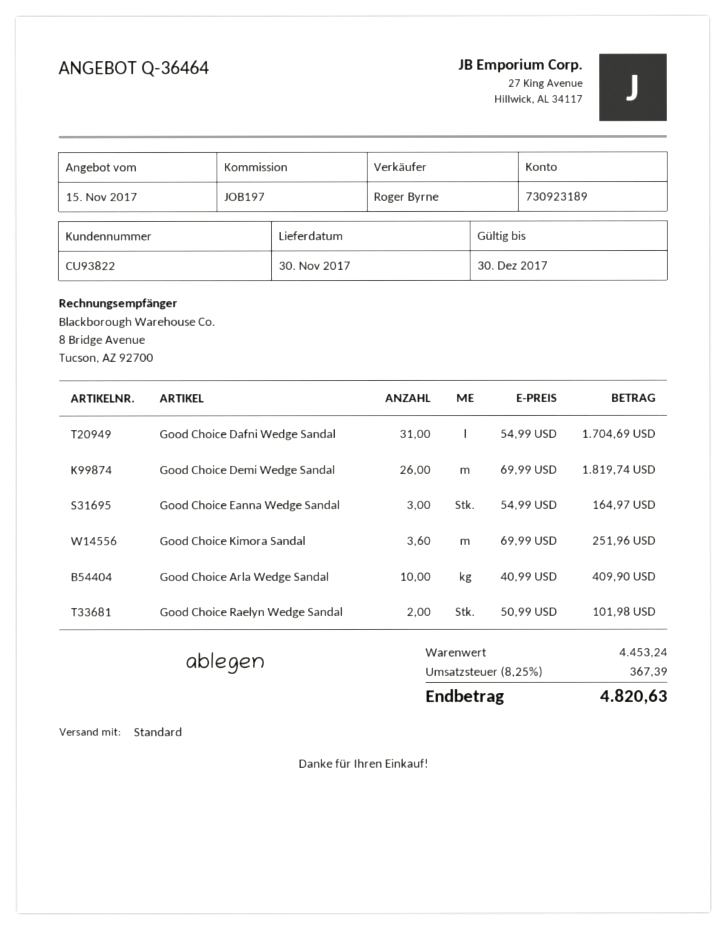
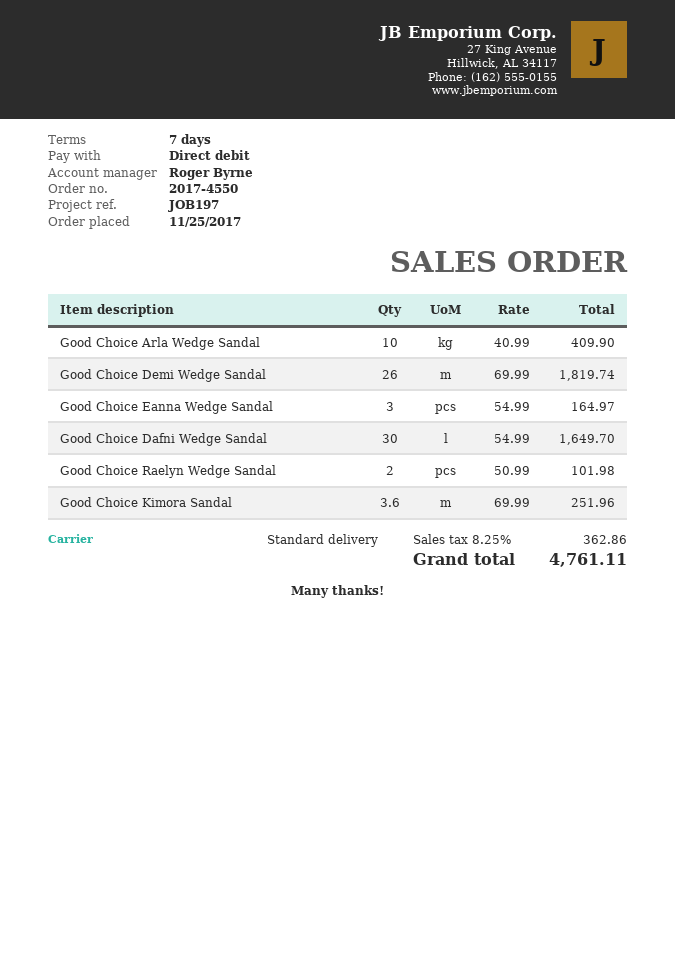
Good Choice Dafni Wedge Sandal: 31 x 54.99 = 1704.69 -> 30 x 54.99 = 1649.70
tax: 8.25% = 367.39 -> 8.25% = 362.86
total: 4820.63 -> 4761.11

